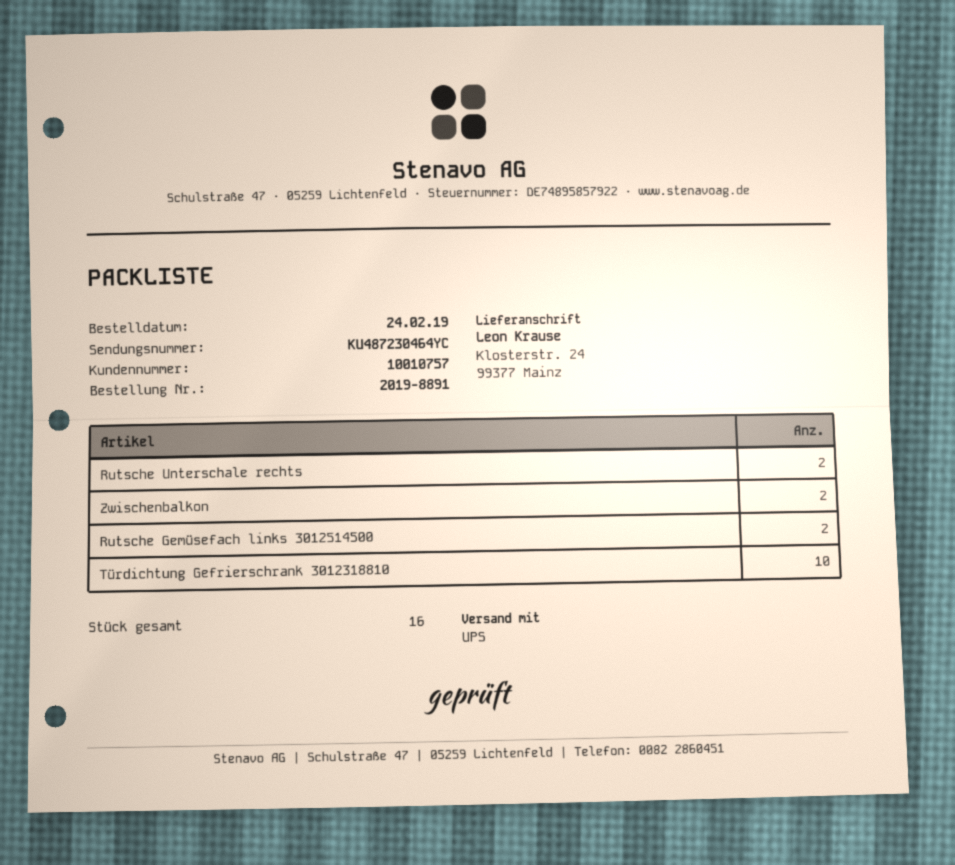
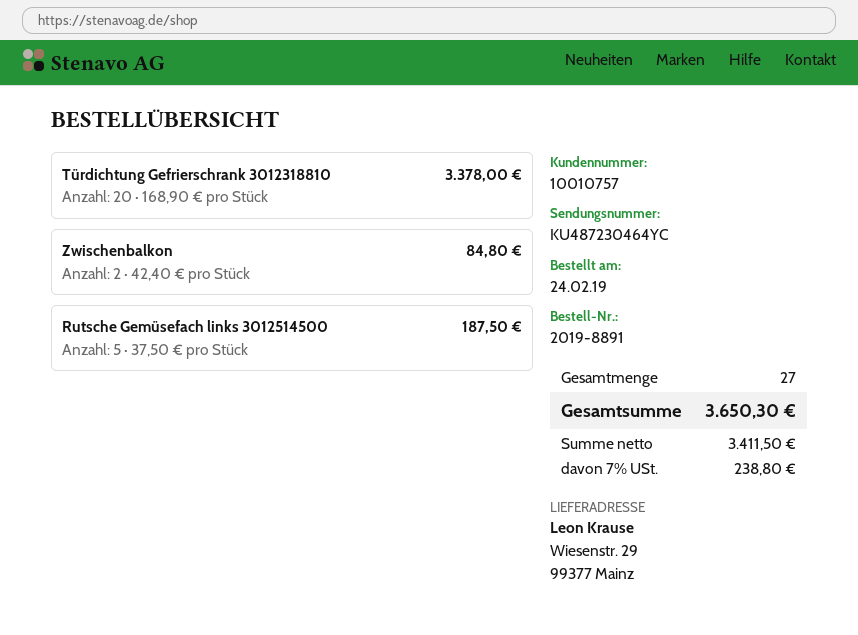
ship to: Klosterstr. 24, 99377 Mainz -> Wiesenstr. 29, 99377 Mainz
Rutsche Unterschale rechts: 2 -> none
Rutsche Gemüsefach links 3012514500: 2 -> 5
Türdichtung Gefrierschrank 3012318810: 10 -> 20
total quantity: 16 -> 27

